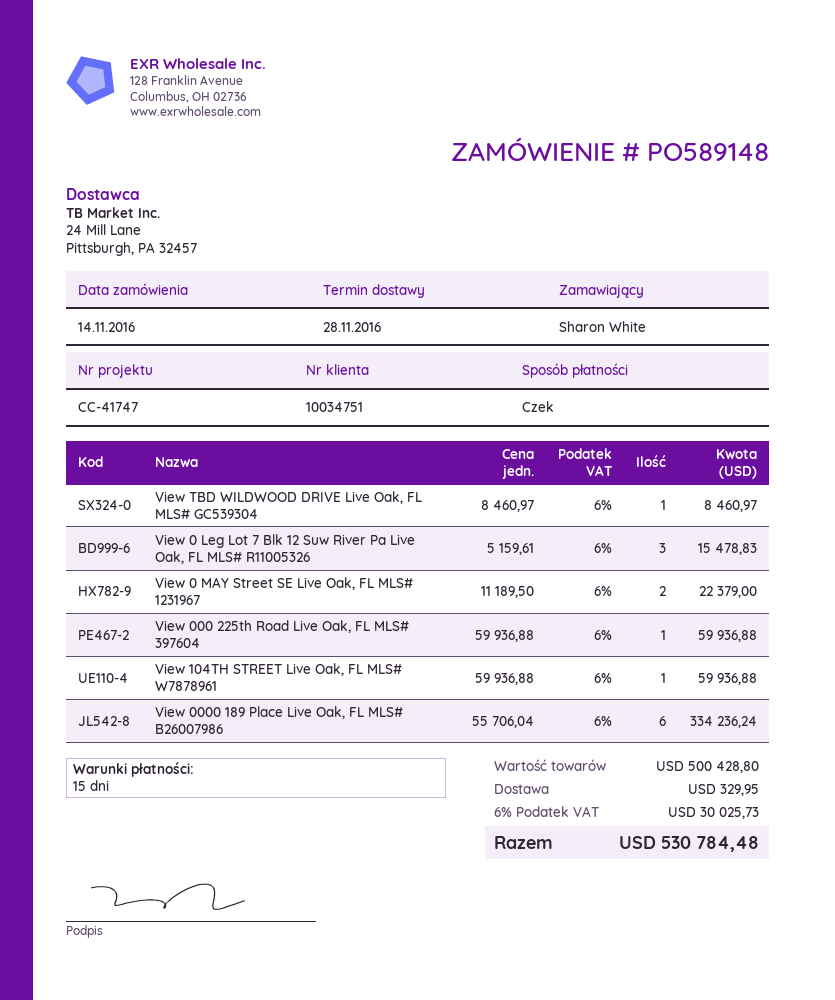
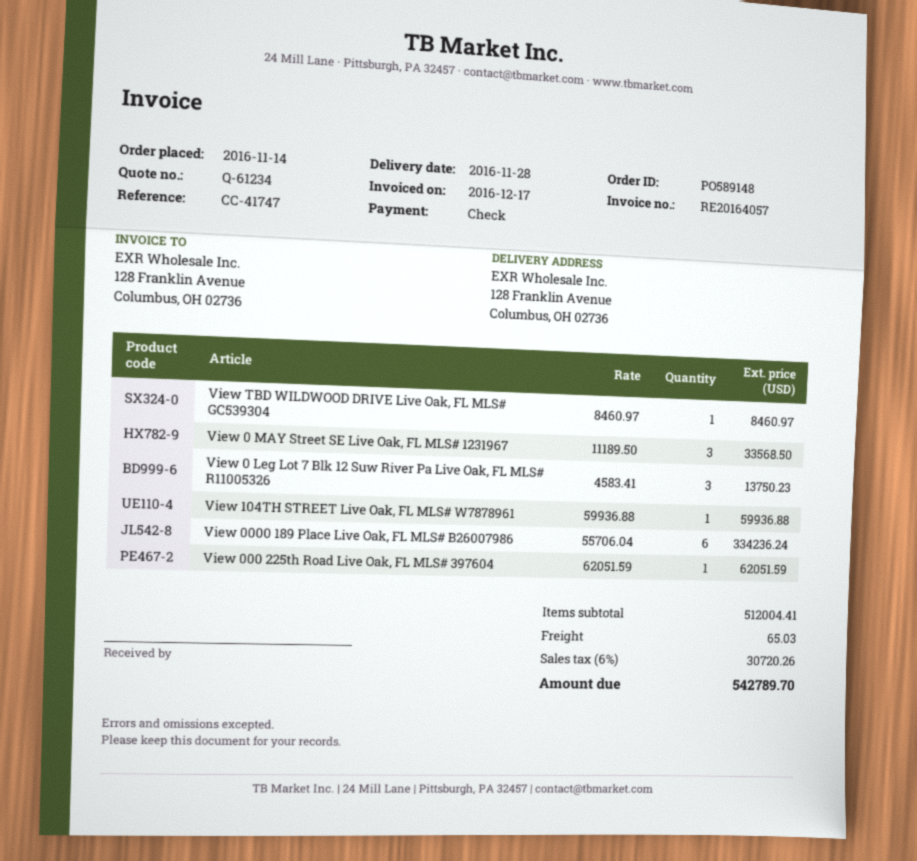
View 0 Leg Lot 7 Blk 12 Suw River Pa Live Oak, FL MLS# R11005326: 3 x 5159.61 = 15478.83 -> 3 x 4583.41 = 13750.23
View 0 MAY Street SE Live Oak, FL MLS# 1231967: 2 x 11189.50 = 22379.00 -> 3 x 11189.50 = 33568.50
View 000 225th Road Live Oak, FL MLS# 397604: 1 x 59936.88 = 59936.88 -> 1 x 62051.59 = 62051.59
subtotal: 500428.80 -> 512004.41
shipping: 329.95 -> 65.03
tax: 6% = 30025.73 -> 6% = 30720.26
total: 530784.48 -> 542789.70

